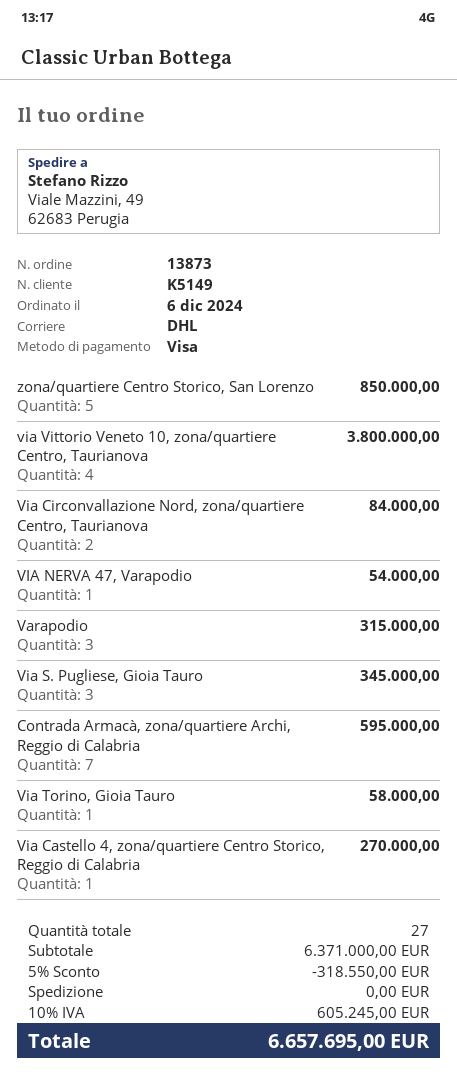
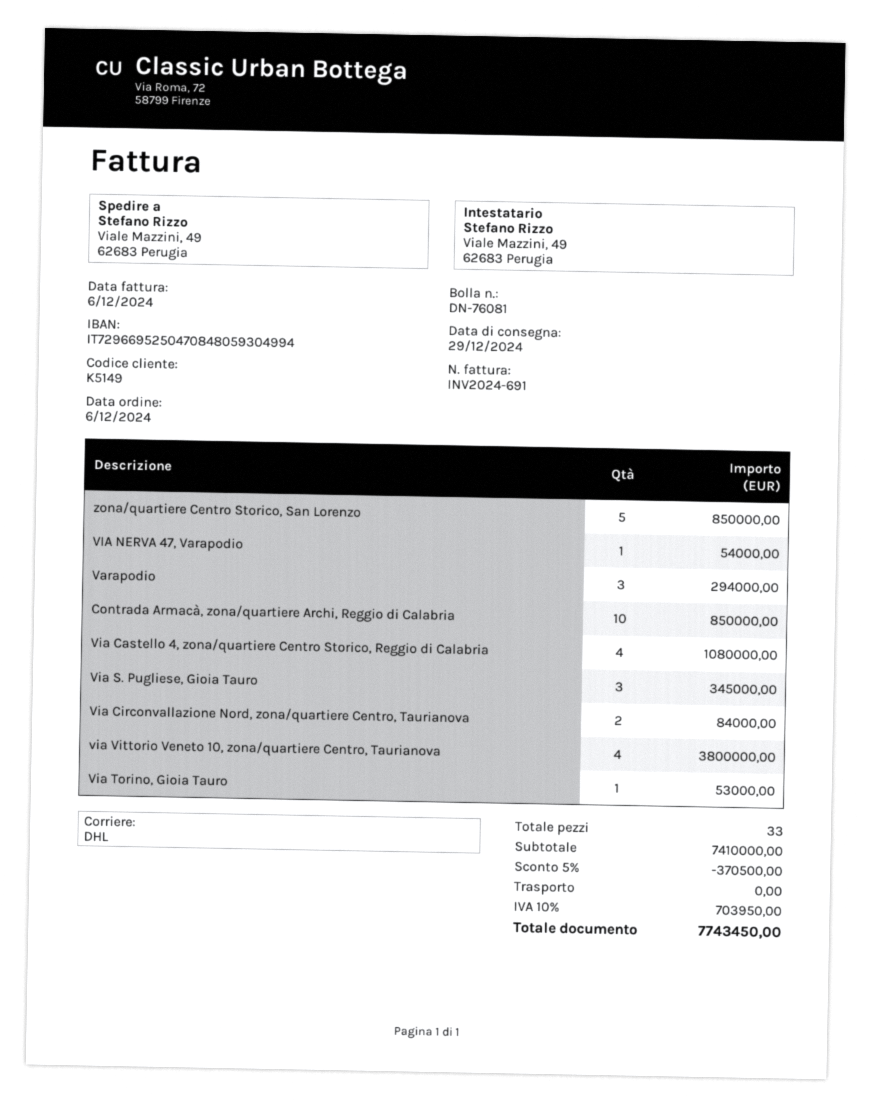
Varapodio: 3 for 315000.00 -> 3 for 294000.00
Contrada Armacà, zona/quartiere Archi, Reggio di Calabria: 7 for 595000.00 -> 10 for 850000.00
Via Torino, Gioia Tauro: 1 for 58000.00 -> 1 for 53000.00
Via Castello 4, zona/quartiere Centro Storico, Reggio di Calabria: 1 for 270000.00 -> 4 for 1080000.00
total quantity: 27 -> 33
subtotal: 6371000.00 -> 7410000.00
discount: 5% = 318550.00 -> 5% = 370500.00
tax: 10% = 605245.00 -> 10% = 703950.00
total: 6657695.00 -> 7743450.00

